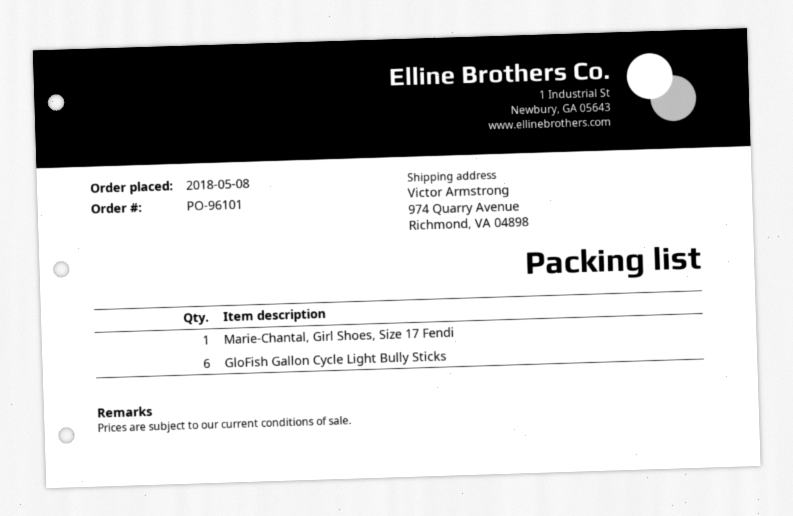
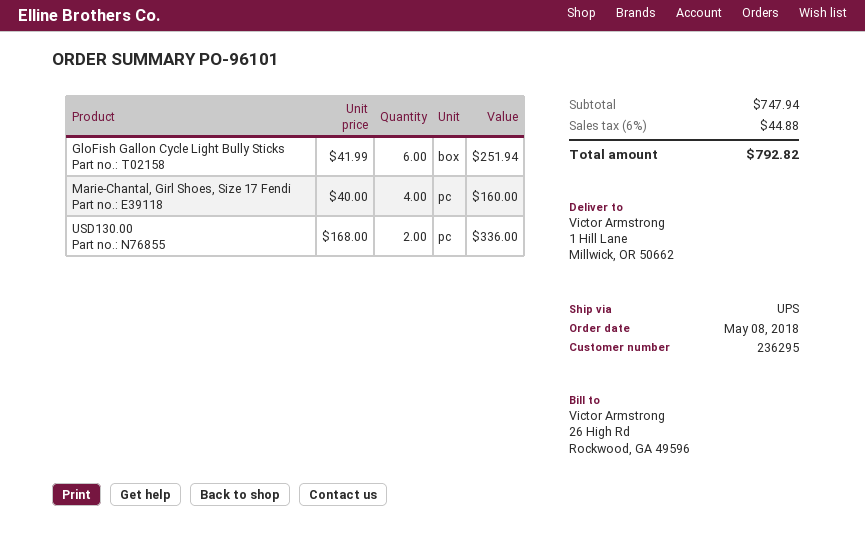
ship to: 974 Quarry Avenue, Richmond, VA 04898 -> 1 Hill Lane, Millwick, OR 50662
Marie-Chantal, Girl Shoes, Size 17 Fendi: 1 -> 4
USD130.00: none -> 2

